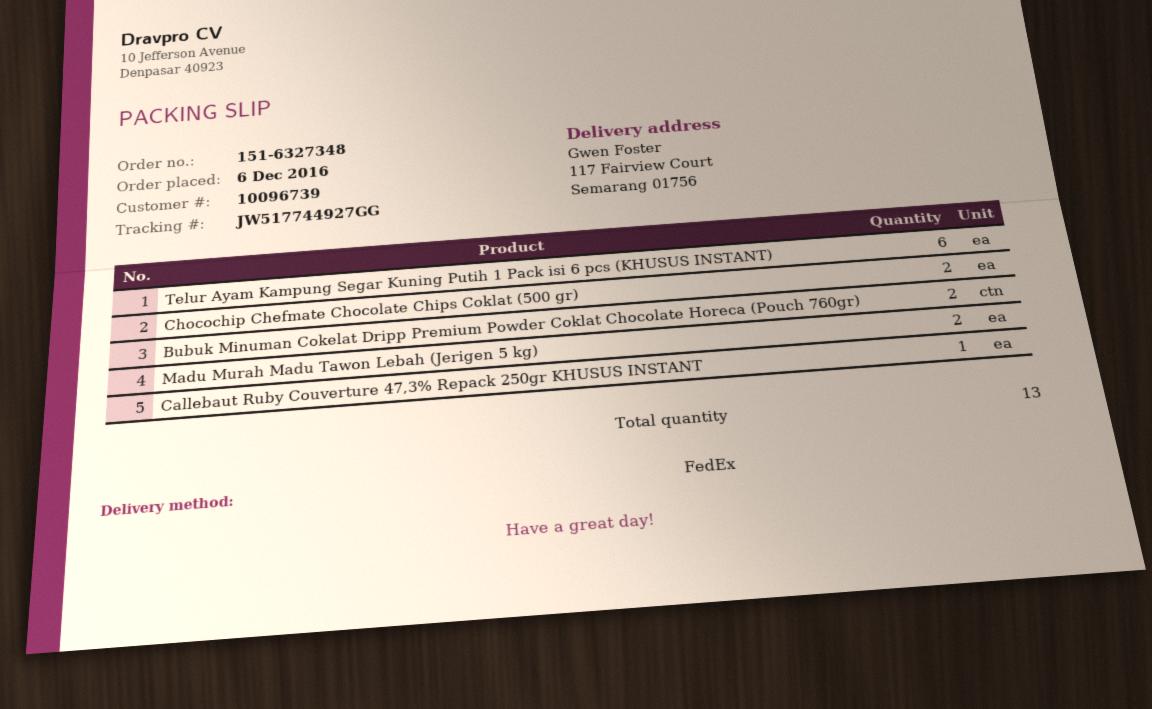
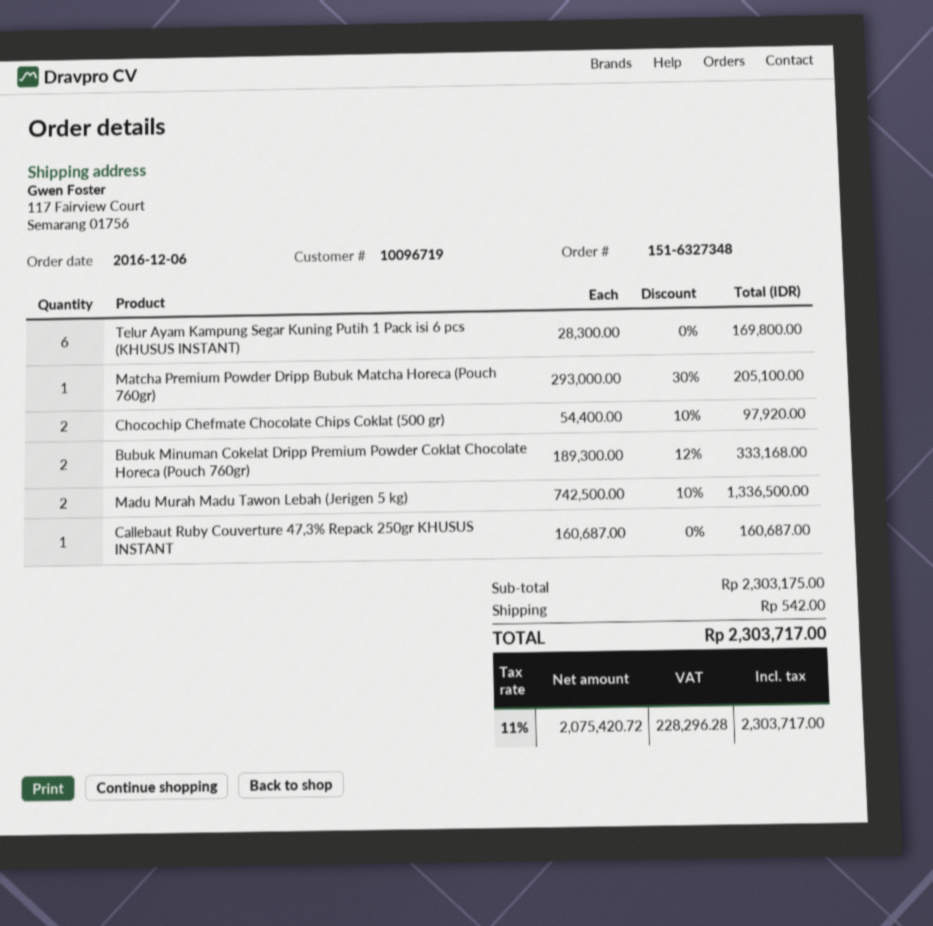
customer number: 10096739 -> 10096719
Matcha Premium Powder Dripp Bubuk Matcha Horeca (Pouch 760gr): none -> 1

